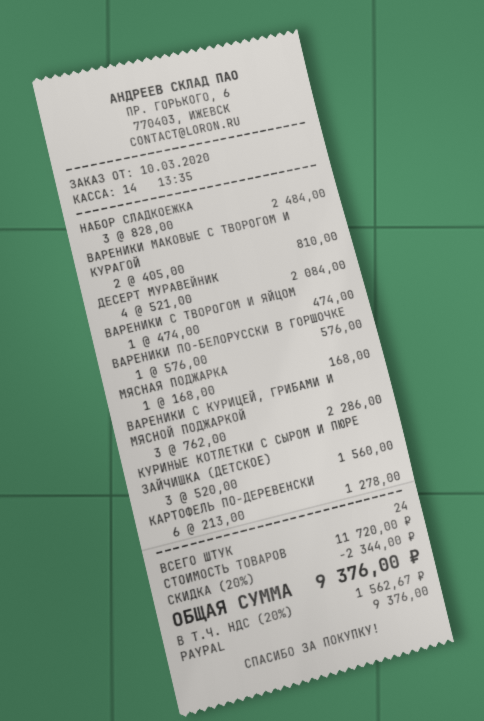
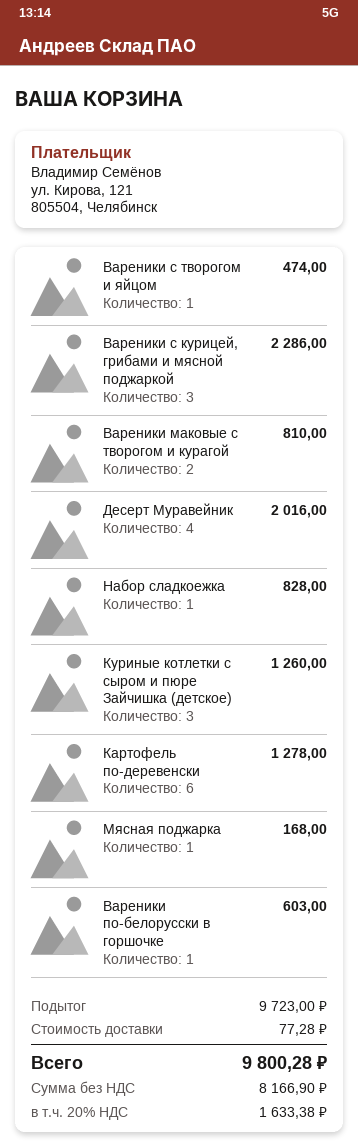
НАБОР СЛАДКОЕЖКА: 3 for 2484.00 -> 1 for 828.00
ДЕСЕРТ МУРАВЕЙНИК: 4 for 2084.00 -> 4 for 2016.00
ВАРЕНИКИ ПО-БЕЛОРУССКИ В ГОРШОЧКЕ: 1 for 576.00 -> 1 for 603.00
КУРИНЫЕ КОТЛЕТКИ С СЫРОМ И ПЮРЕ ЗАЙЧИШКА (ДЕТСКОЕ): 3 for 1560.00 -> 3 for 1260.00
subtotal: 11720.00 -> 9723.00
discount: 20% = 2344.00 -> none
shipping: none -> 77.28
tax: 20% = 1562.67 -> 20% = 1633.38
total: 9376.00 -> 9800.28

